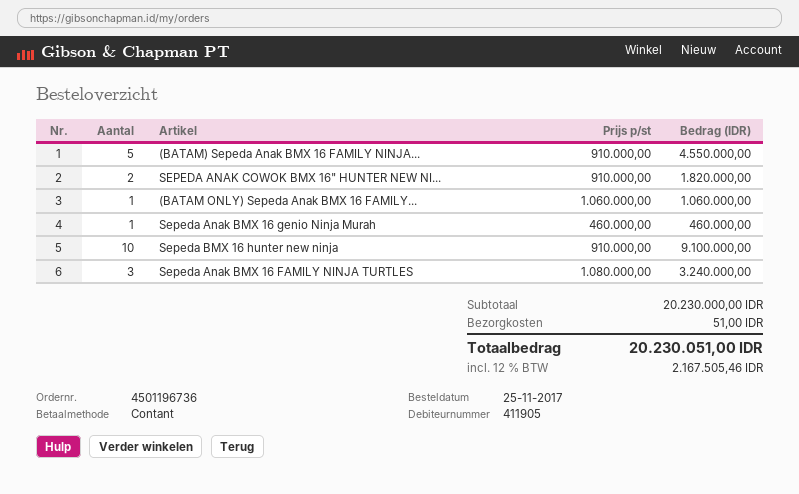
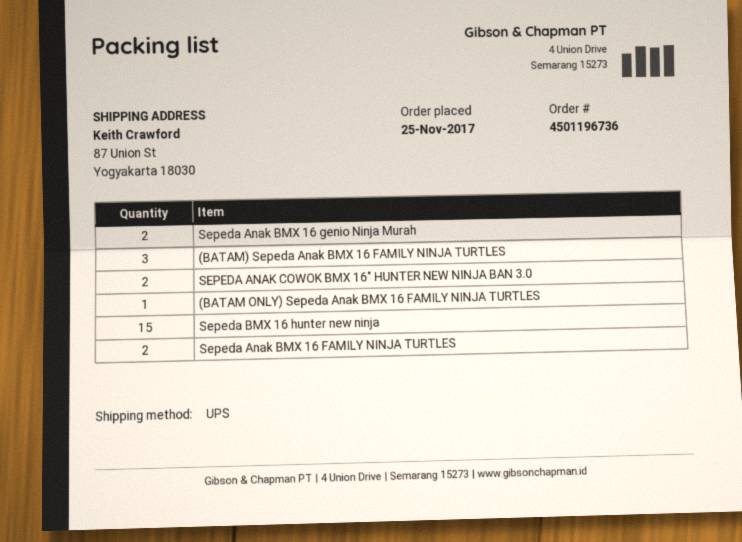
(BATAM) Sepeda Anak BMX 16 FAMILY NINJA...: 5 -> 3
Sepeda Anak BMX 16 genio Ninja Murah: 1 -> 2
Sepeda BMX 16 hunter new ninja: 10 -> 15
Sepeda Anak BMX 16 FAMILY NINJA TURTLES: 3 -> 2

